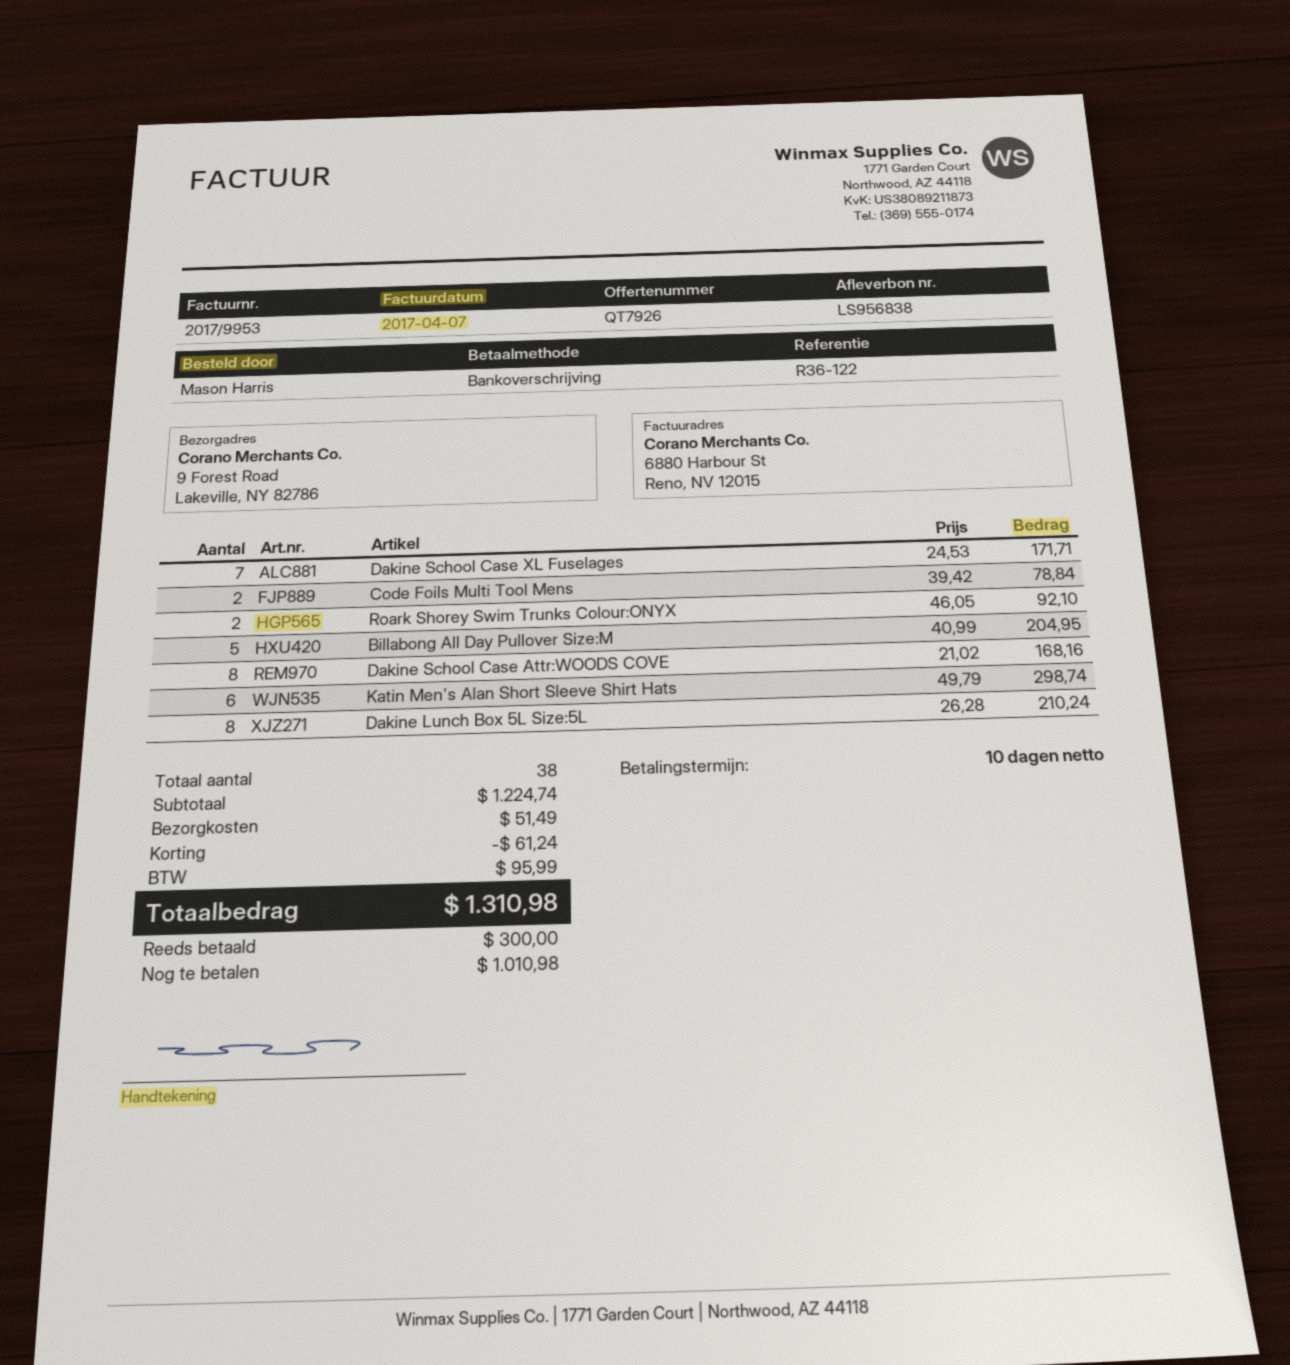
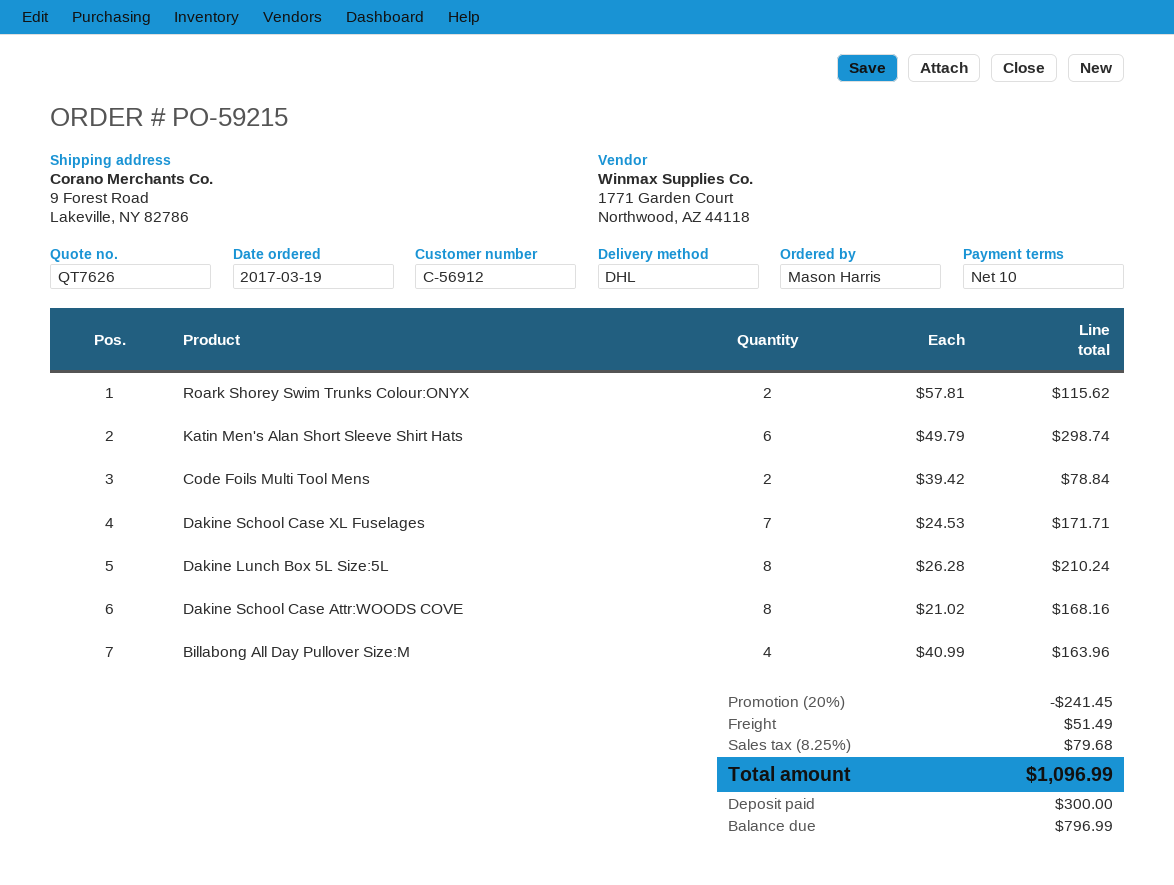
quote number: QT7926 -> QT7626
Roark Shorey Swim Trunks Colour:ONYX: 2 x 46.05 = 92.10 -> 2 x 57.81 = 115.62
Billabong All Day Pullover Size:M: 5 x 40.99 = 204.95 -> 4 x 40.99 = 163.96
discount: 61.24 -> 241.45
tax: 95.99 -> 79.68
total: 1310.98 -> 1096.99
balance: 1010.98 -> 796.99

